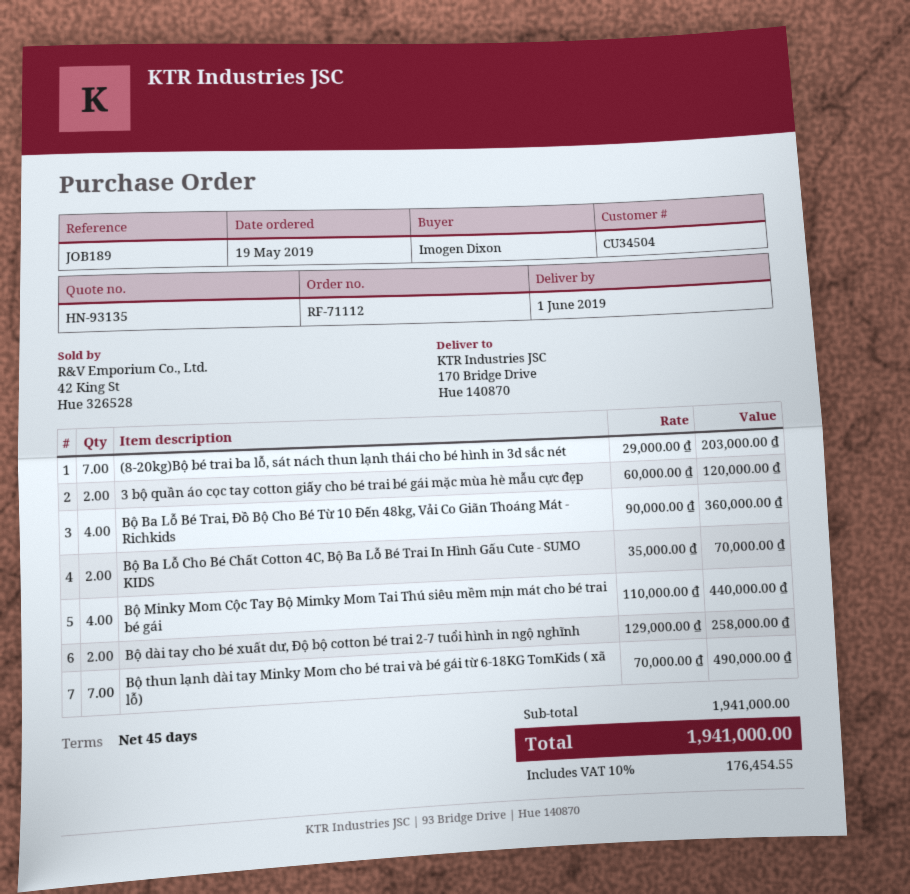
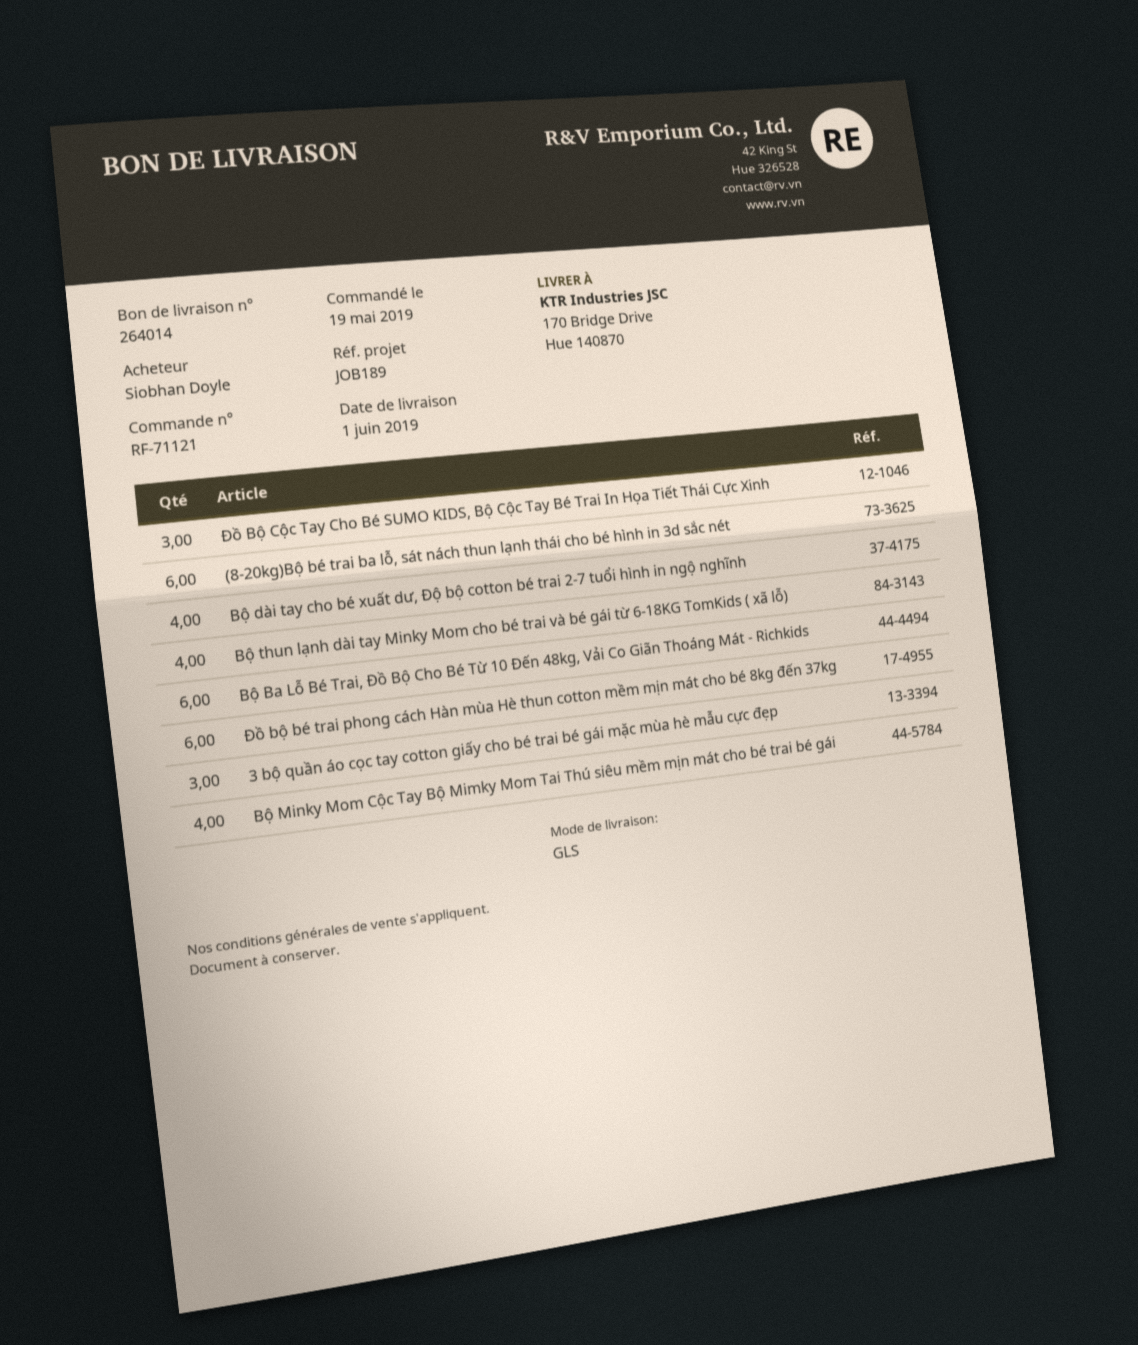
order number: RF-71112 -> RF-71121
ordered by: Imogen Dixon -> Siobhan Doyle
(8-20kg)Bộ bé trai ba lỗ, sát nách thun lạnh thái cho bé hình in 3d sắc nét: 7 -> 6
3 bộ quần áo cọc tay cotton giấy cho bé trai bé gái mặc mùa hè mẫu cực đẹp: 2 -> 3
Bộ Ba Lỗ Bé Trai, Đồ Bộ Cho Bé Từ 10 Đến 48kg, Vải Co Giãn Thoáng Mát - Richkids: 4 -> 6
Bộ Ba Lỗ Cho Bé Chất Cotton 4C, Bộ Ba Lỗ Bé Trai In Hình Gấu Cute - SUMO KIDS: 2 -> none
Bộ dài tay cho bé xuất dư, Độ bộ cotton bé trai 2-7 tuổi hình in ngộ nghĩnh: 2 -> 4
Bộ thun lạnh dài tay Minky Mom cho bé trai và bé gái từ 6-18KG TomKids ( xã lỗ): 7 -> 4
Đồ Bộ Cộc Tay Cho Bé SUMO KIDS, Bộ Cộc Tay Bé Trai In Họa Tiết Thái Cực Xinh: none -> 3
Đồ bộ bé trai phong cách Hàn mùa Hè thun cotton mềm mịn mát cho bé 8kg đến 37kg: none -> 6

